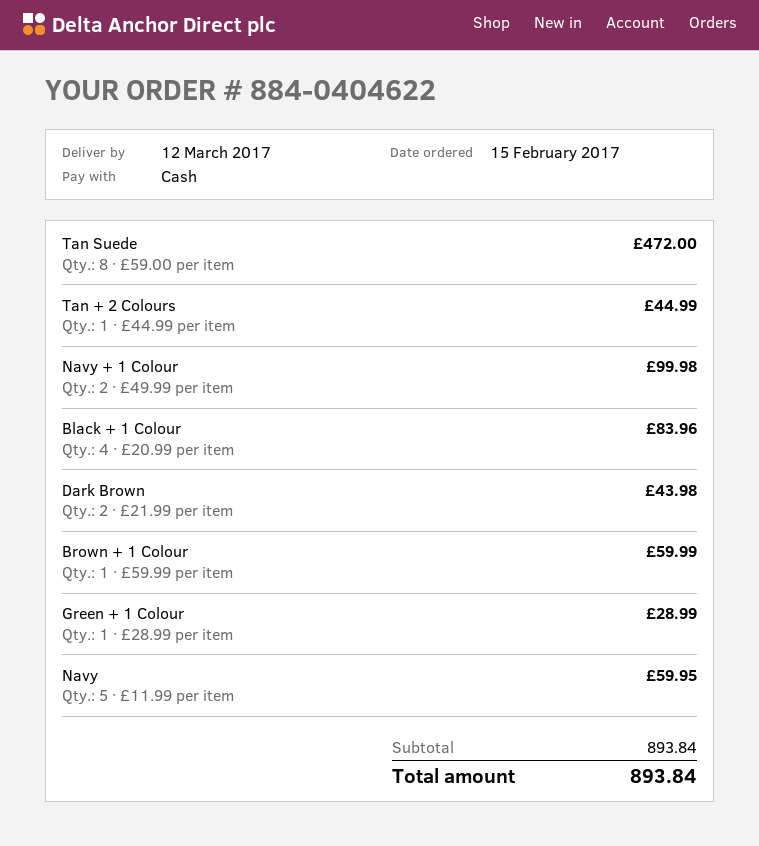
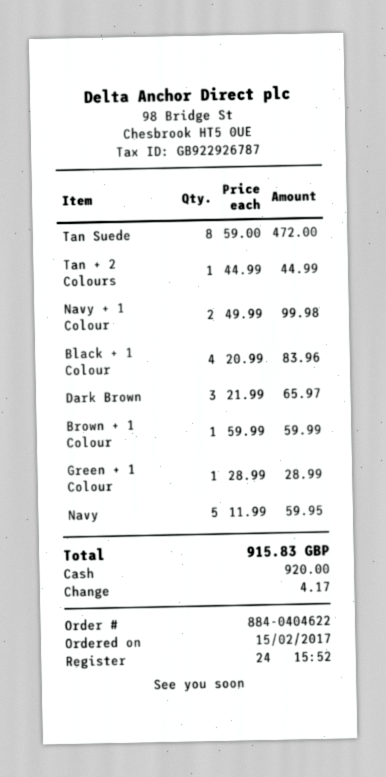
Dark Brown: 2 x 21.99 = 43.98 -> 3 x 21.99 = 65.97
total: 893.84 -> 915.83

